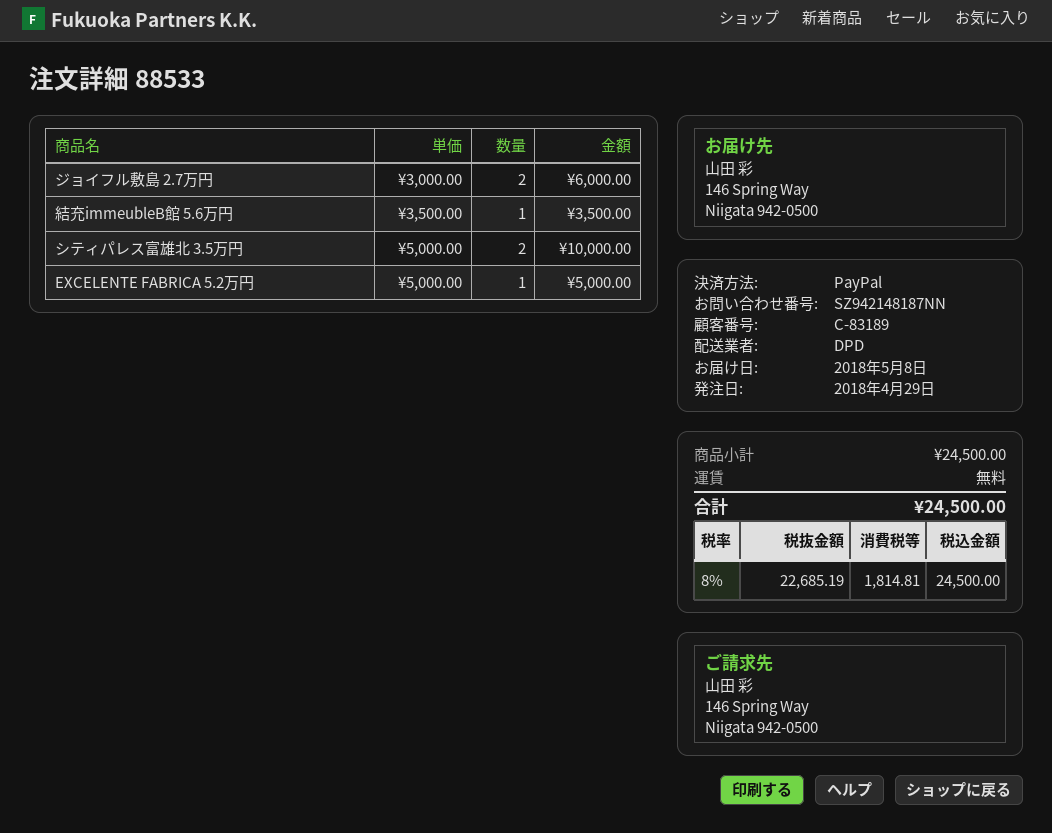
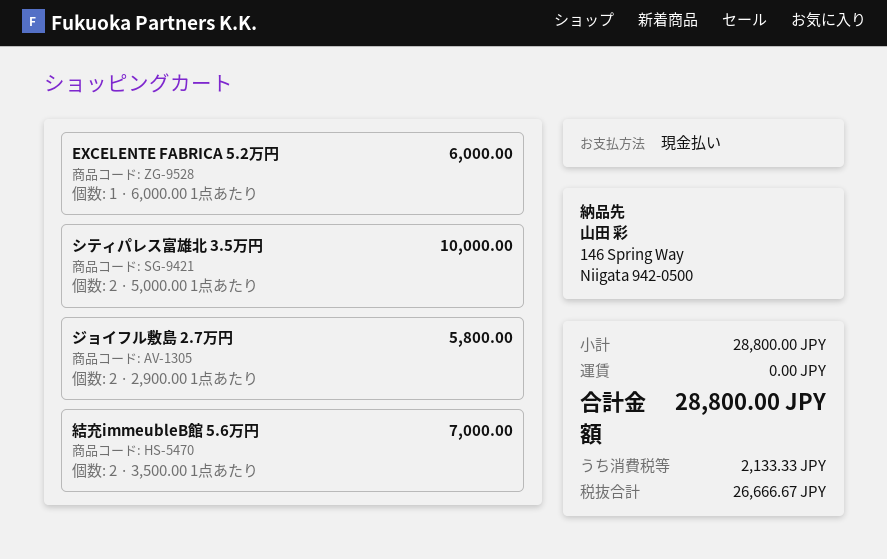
payment method: PayPal -> cash
ジョイフル敷島 2.7万円: 2 x 3000.00 = 6000.00 -> 2 x 2900.00 = 5800.00
結充immeubleB館 5.6万円: 1 x 3500.00 = 3500.00 -> 2 x 3500.00 = 7000.00
EXCELENTE FABRICA 5.2万円: 1 x 5000.00 = 5000.00 -> 1 x 6000.00 = 6000.00
subtotal: 24500.00 -> 28800.00
net: 22685.19 -> 26666.67
tax: 1814.81 -> 2133.33
total: 24500.00 -> 28800.00

